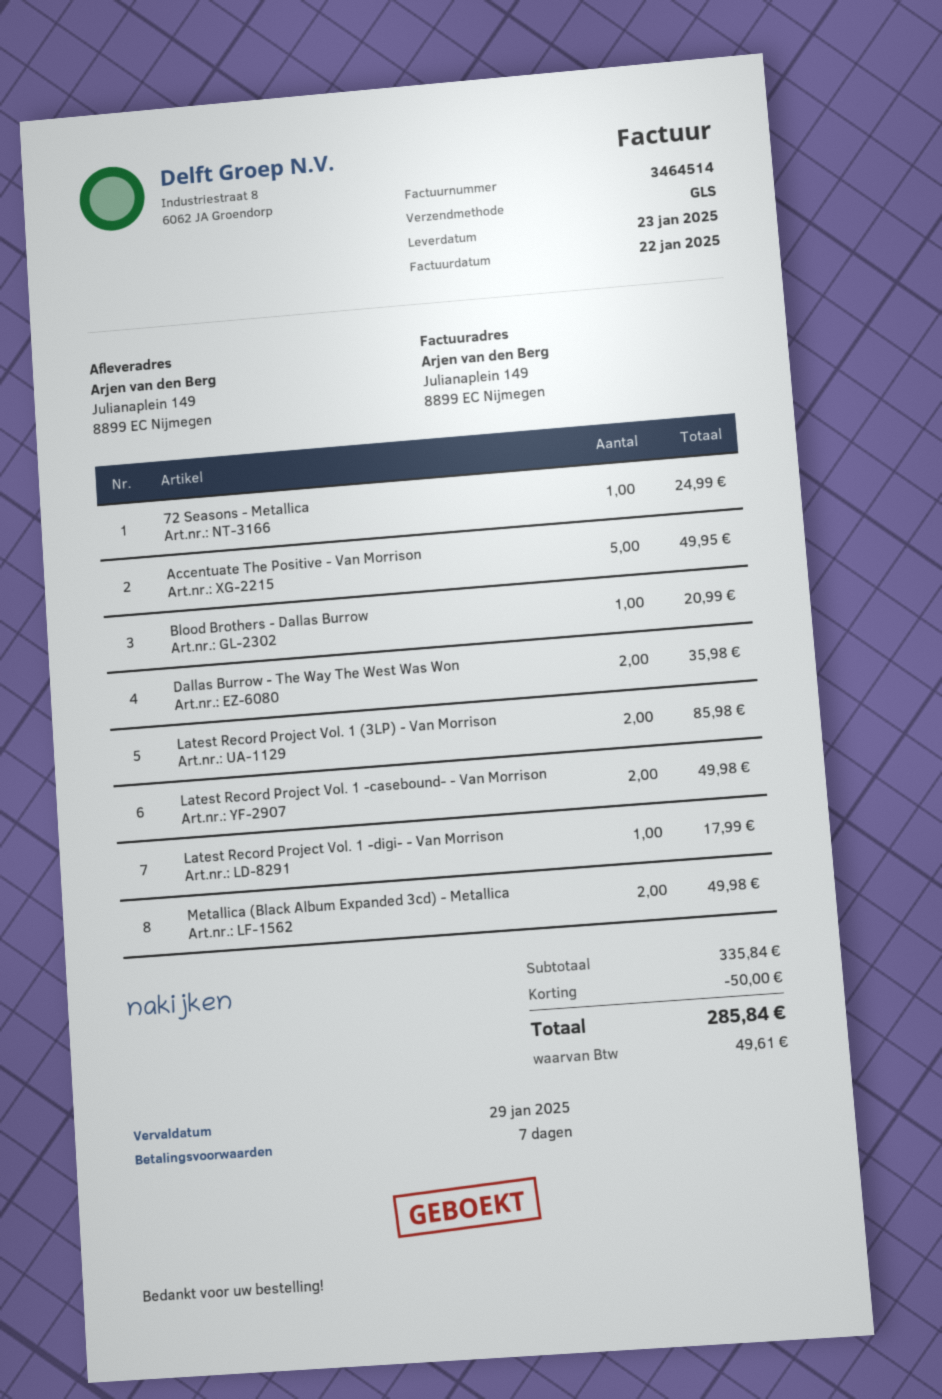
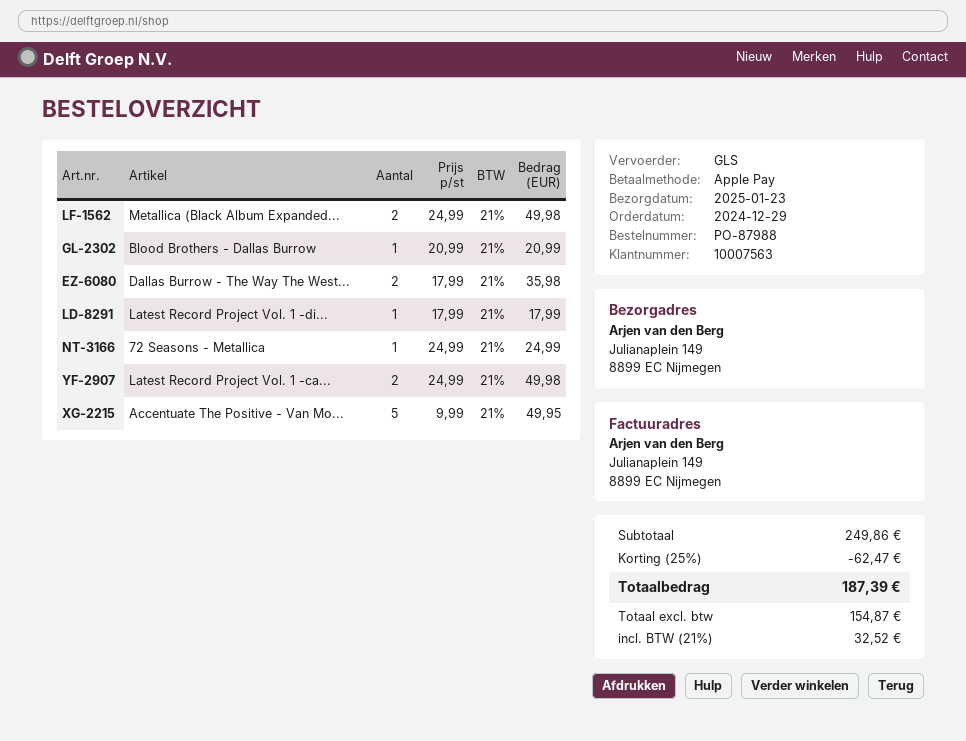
Latest Record Project Vol. 1 (3LP) - Van Morrison: 2 for 85.98 -> none
subtotal: 335.84 -> 249.86
discount: 50.00 -> 62.47
tax: 49.61 -> 32.52
total: 285.84 -> 187.39

